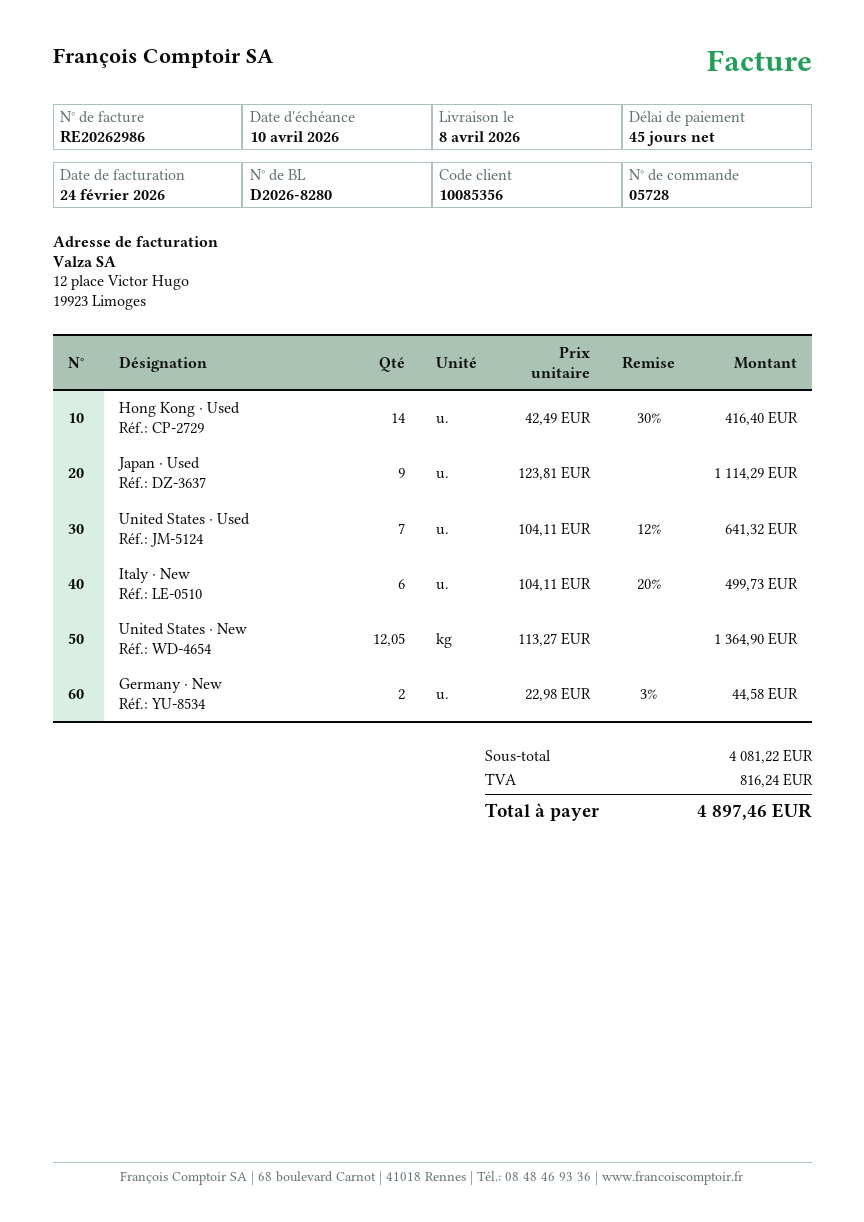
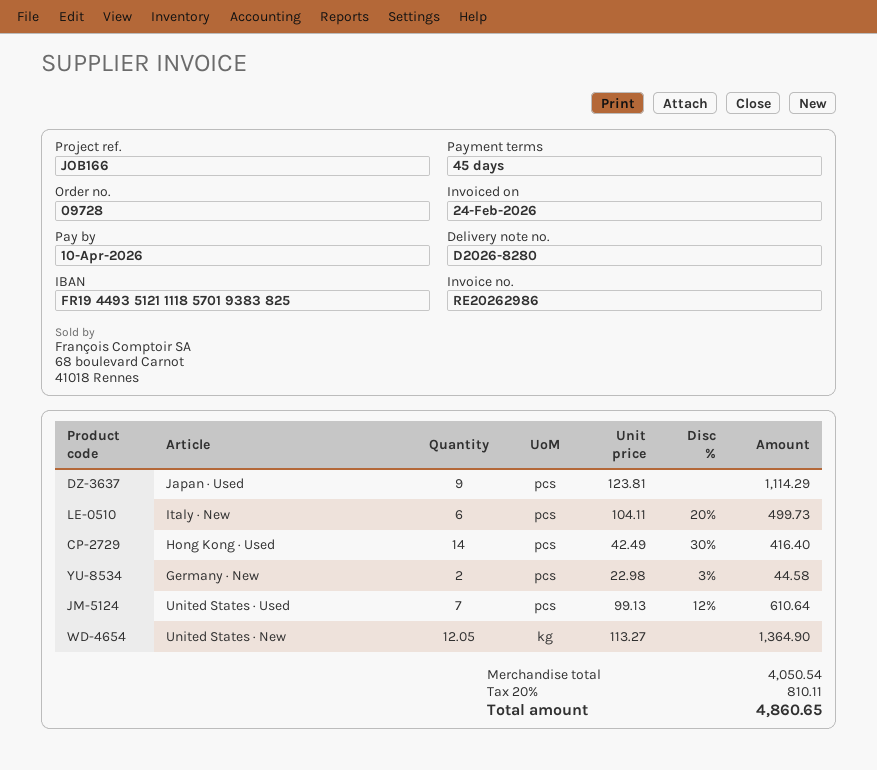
order number: 05728 -> 09728
United States · Used: 7 x 104.11 - 12% = 641.32 -> 7 x 99.13 - 12% = 610.64
subtotal: 4081.22 -> 4050.54
tax: 816.24 -> 810.11
total: 4897.46 -> 4860.65

